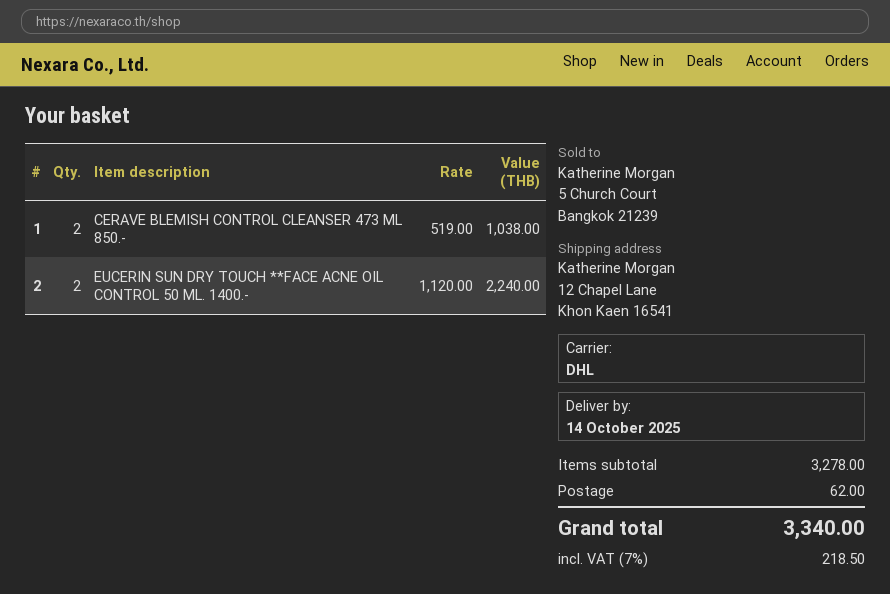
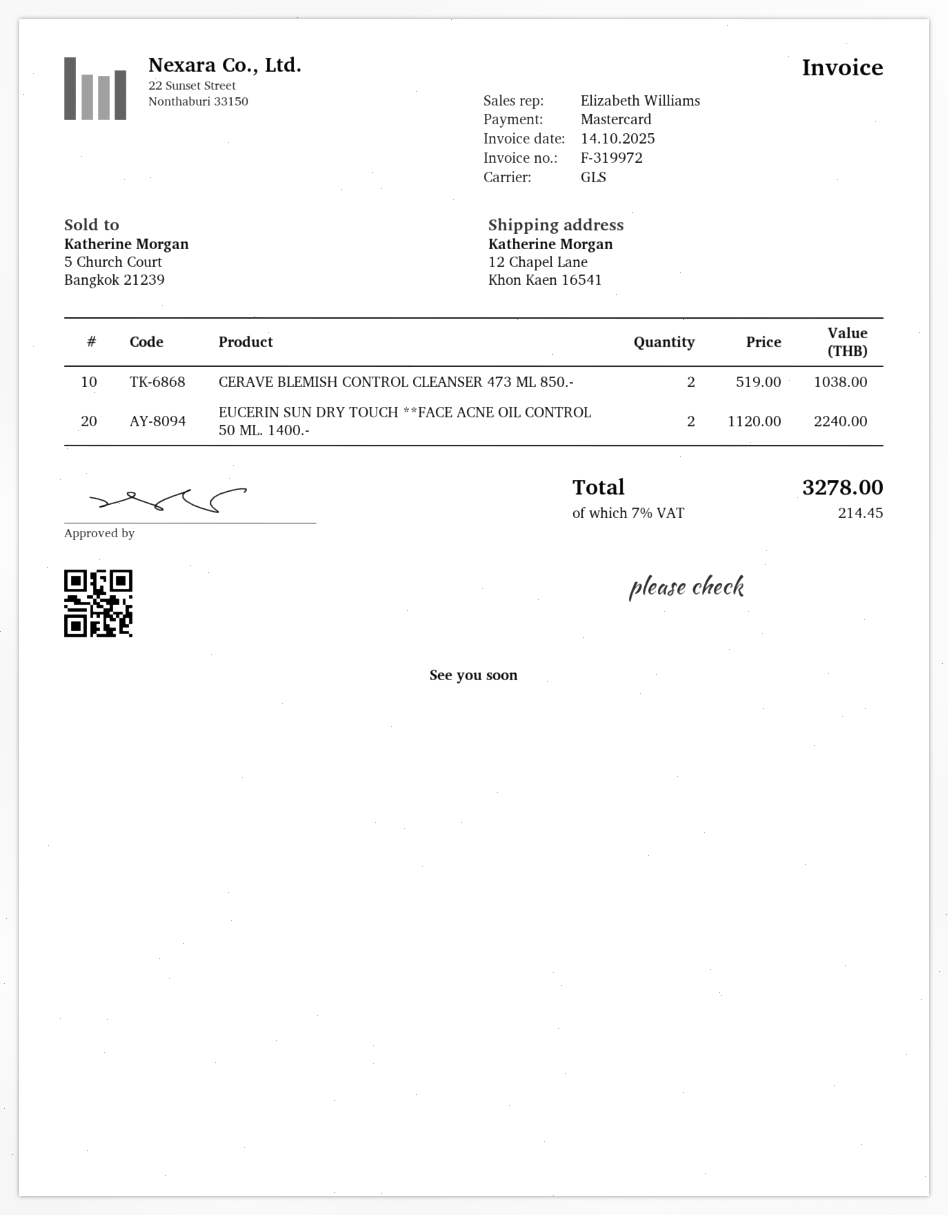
shipping method: DHL -> GLS
shipping: 62.00 -> none
tax: 7% = 218.50 -> 7% = 214.45
total: 3340.00 -> 3278.00

